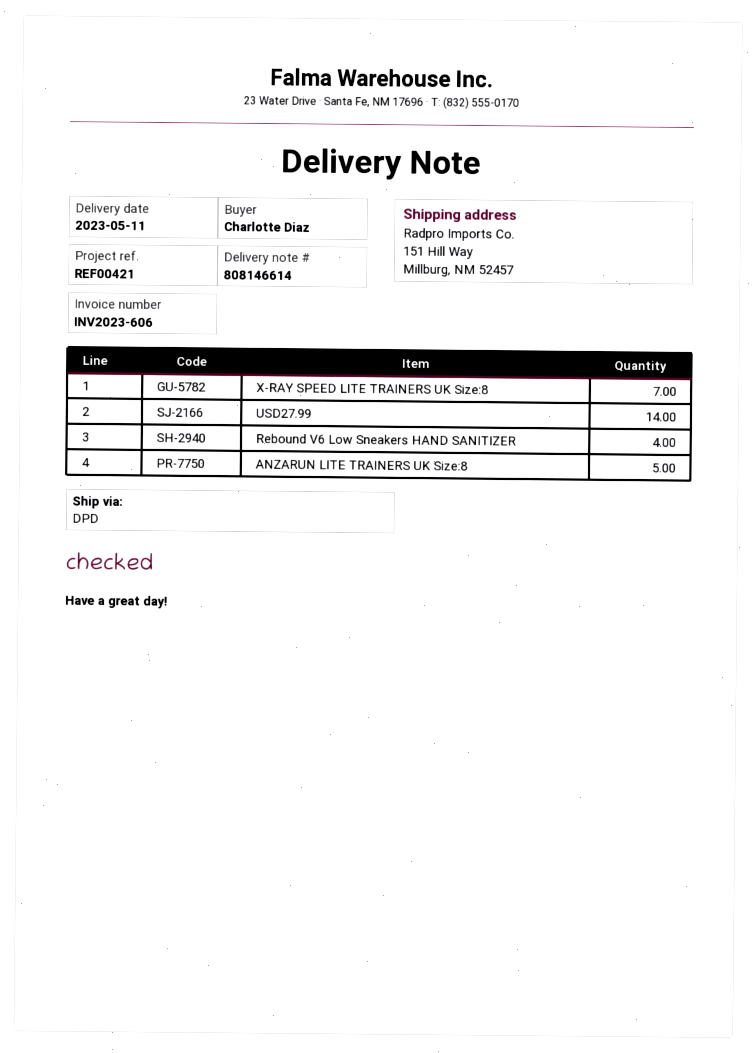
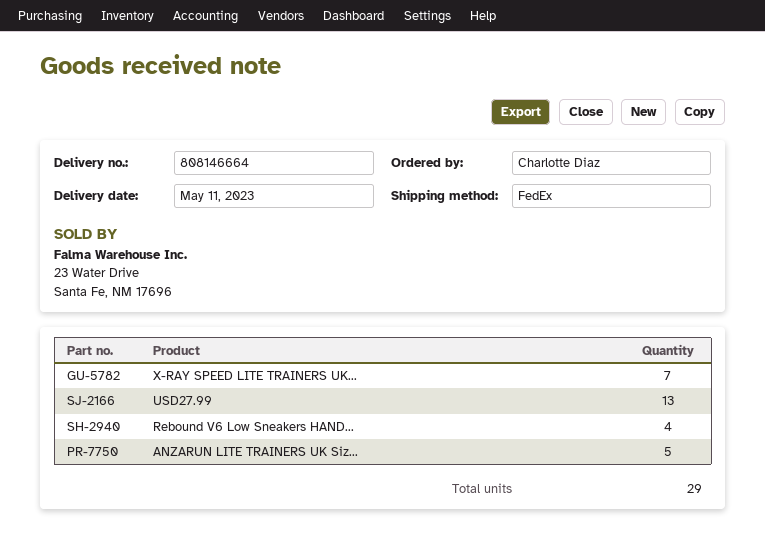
delivery note number: 808146614 -> 808146664
shipping method: DPD -> FedEx
USD27.99: 14 -> 13

